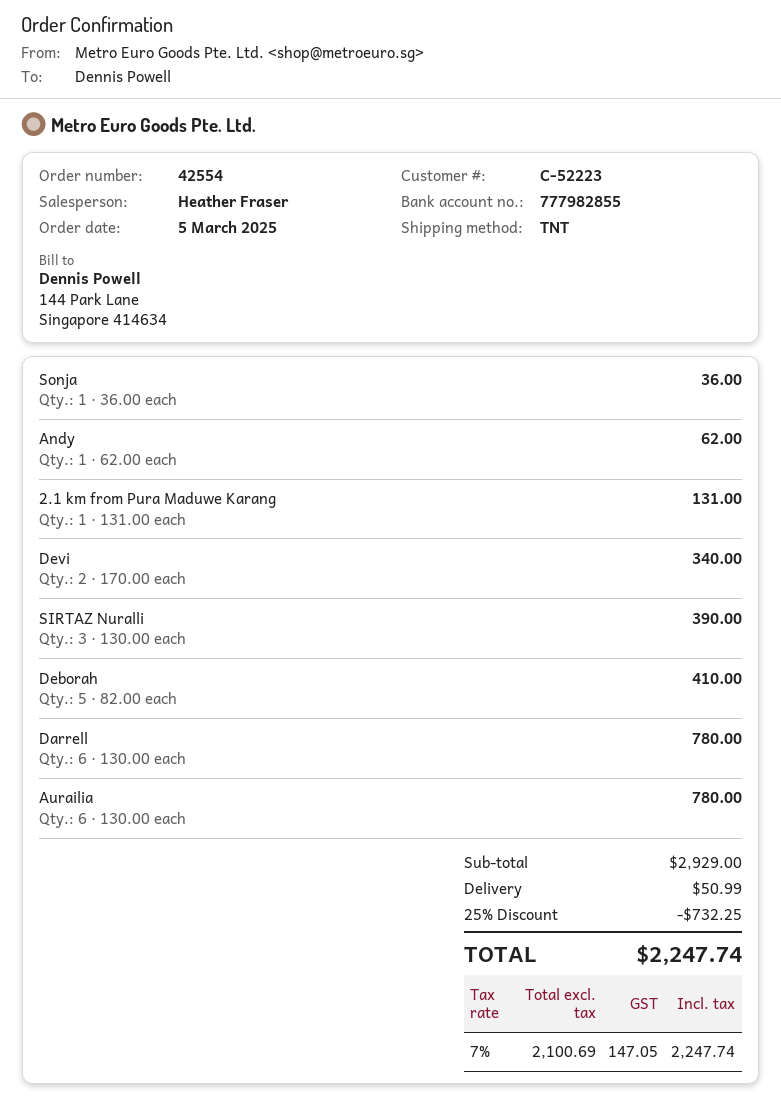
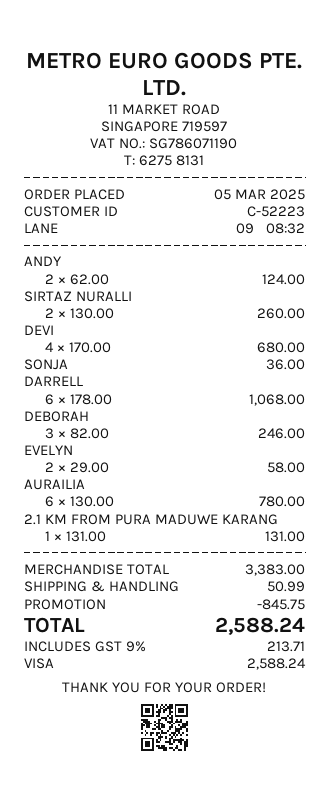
Andy: 1 x 62.00 = 62.00 -> 2 x 62.00 = 124.00
Devi: 2 x 170.00 = 340.00 -> 4 x 170.00 = 680.00
SIRTAZ Nuralli: 3 x 130.00 = 390.00 -> 2 x 130.00 = 260.00
Deborah: 5 x 82.00 = 410.00 -> 3 x 82.00 = 246.00
Darrell: 6 x 130.00 = 780.00 -> 6 x 178.00 = 1068.00
EVELYN: none -> 2 x 29.00 = 58.00
subtotal: 2929.00 -> 3383.00
discount: 732.25 -> 845.75
tax: 7% = 147.05 -> 9% = 213.71
total: 2247.74 -> 2588.24

